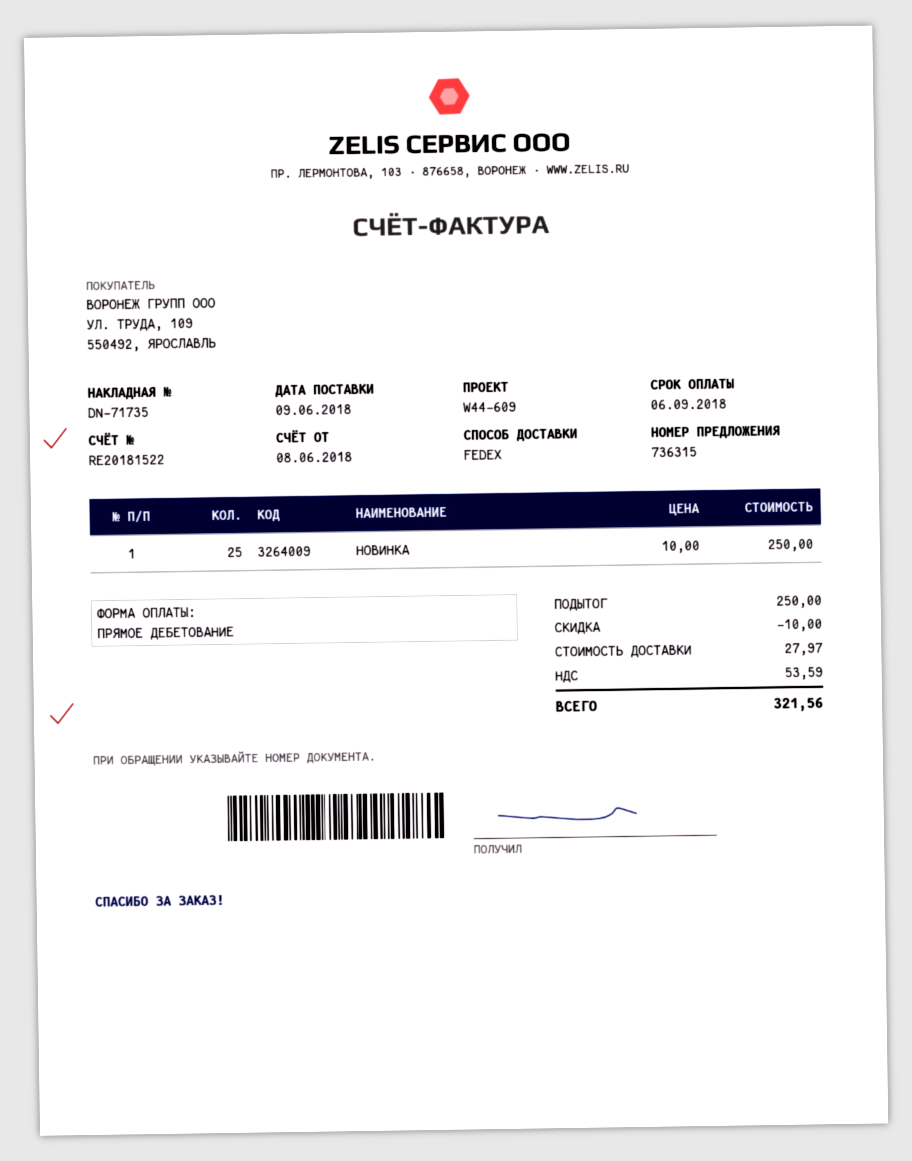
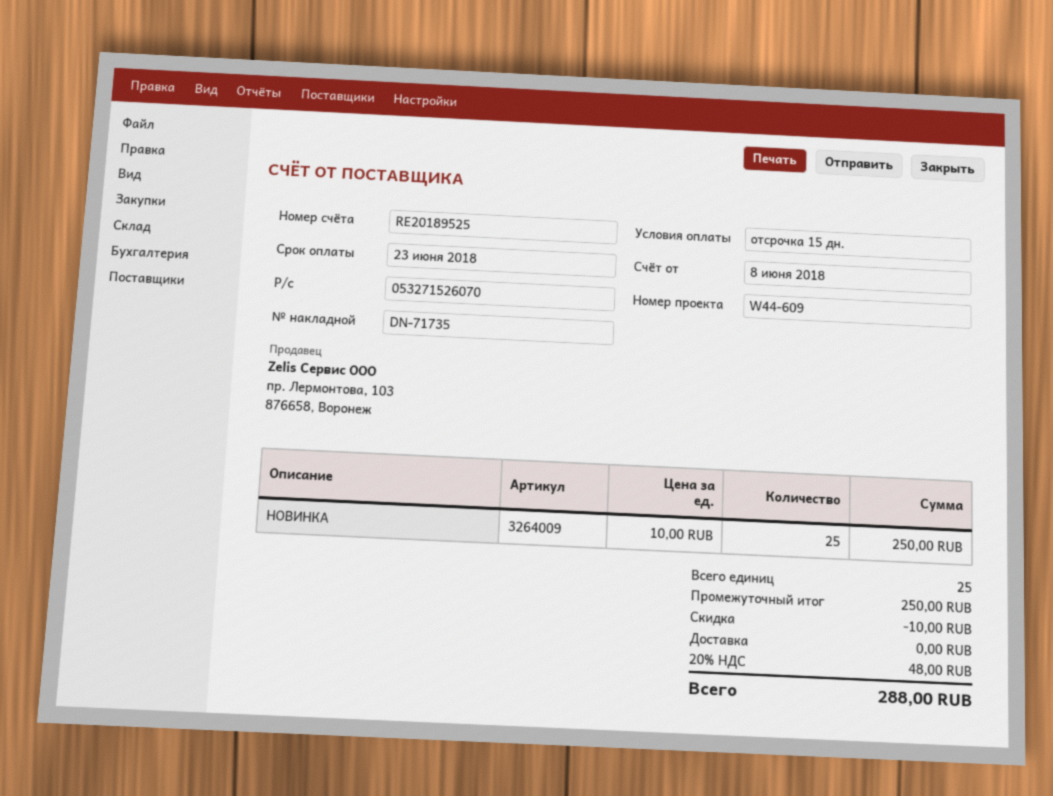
invoice number: RE20181522 -> RE20189525
due date: 2018-09-06 -> 2018-06-23
shipping: 27.97 -> 0.00
tax: 53.59 -> 48.00
total: 321.56 -> 288.00

